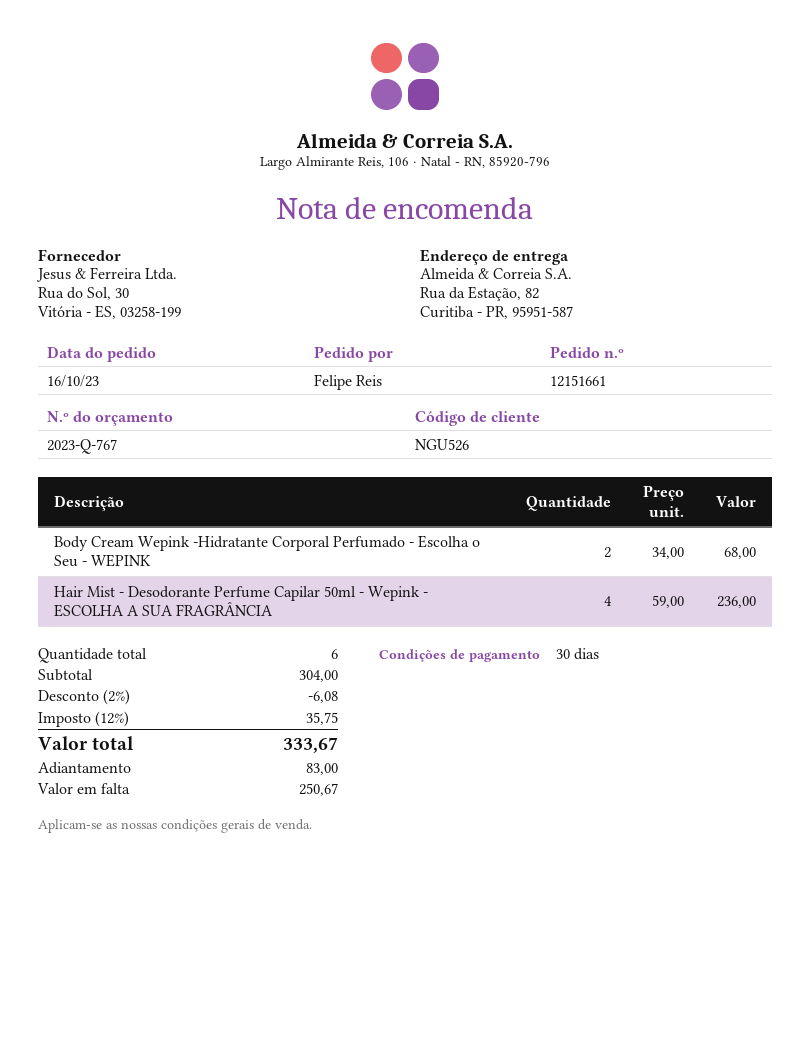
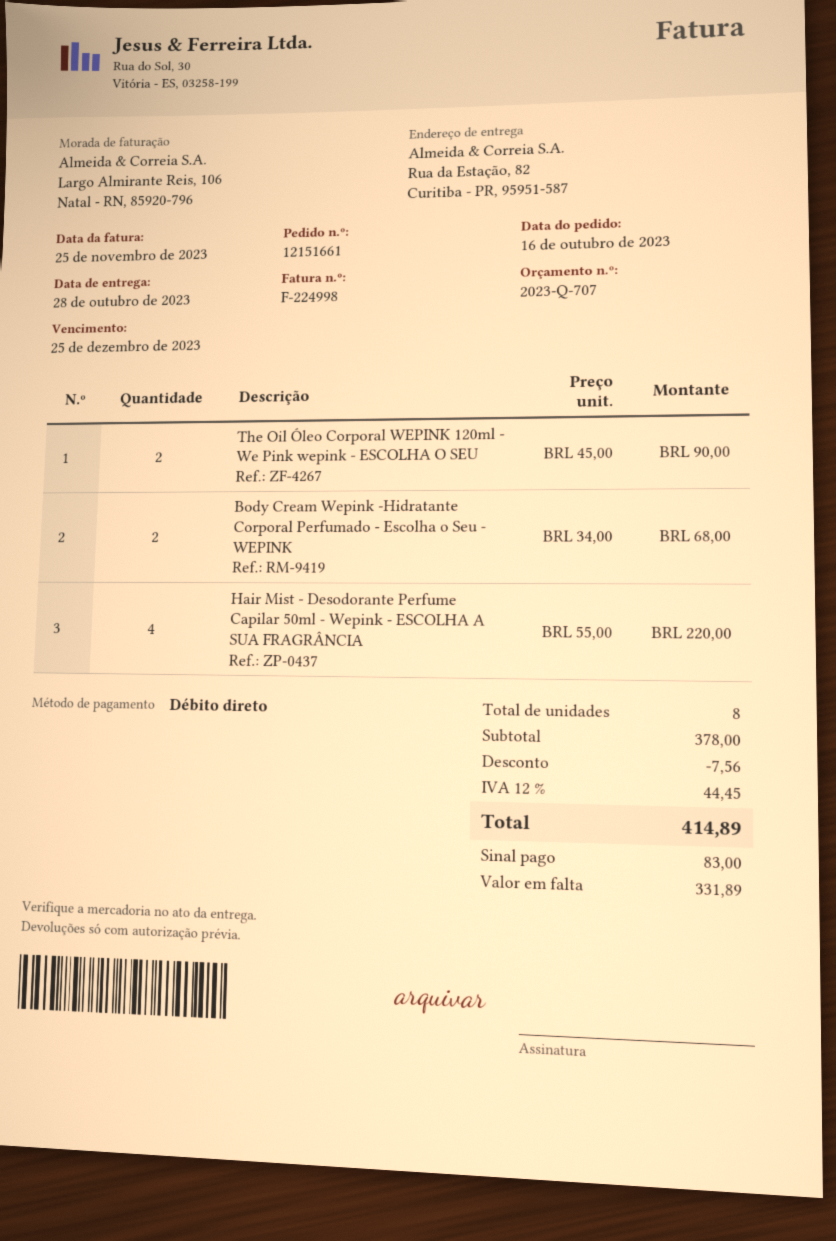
quote number: 2023-Q-767 -> 2023-Q-707
Hair Mist - Desodorante Perfume Capilar 50ml - Wepink - ESCOLHA A SUA FRAGRÂNCIA: 4 x 59.00 = 236.00 -> 4 x 55.00 = 220.00
The Oil Óleo Corporal WEPINK 120ml - We Pink wepink - ESCOLHA O SEU: none -> 2 x 45.00 = 90.00
total quantity: 6 -> 8
subtotal: 304.00 -> 378.00
discount: 6.08 -> 7.56
tax: 12% = 35.75 -> 12% = 44.45
total: 333.67 -> 414.89
balance: 250.67 -> 331.89

